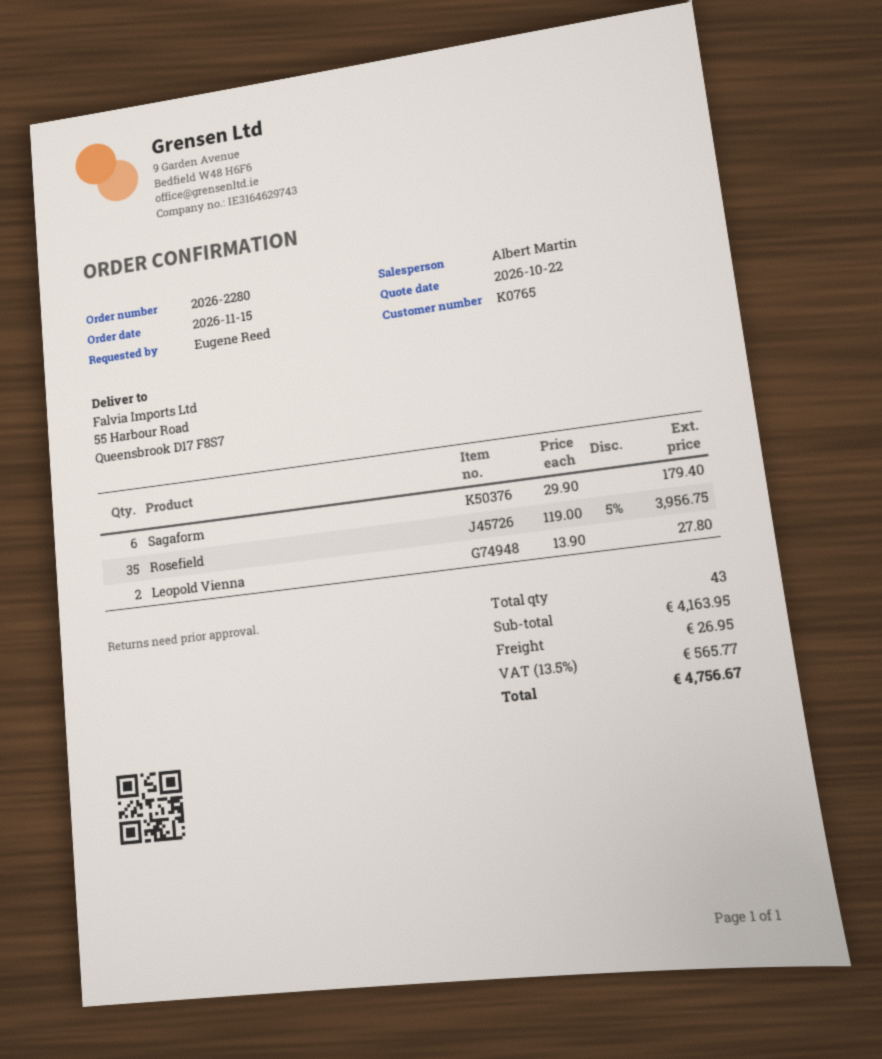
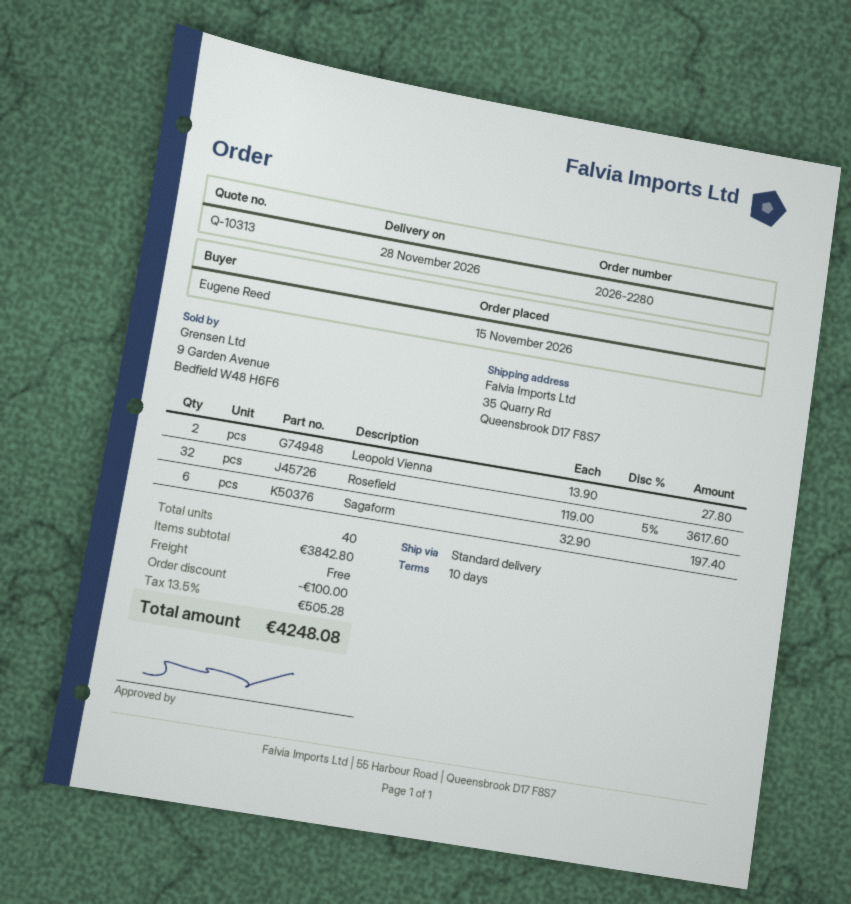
ship to: 55 Harbour Road, Queensbrook D17 F8S7 -> 35 Quarry Rd, Queensbrook D17 F8S7
Sagaform: 6 x 29.90 = 179.40 -> 6 x 32.90 = 197.40
Rosefield: 35 x 119.00 - 5% = 3956.75 -> 32 x 119.00 - 5% = 3617.60
total quantity: 43 -> 40
subtotal: 4163.95 -> 3842.80
discount: none -> 100.00
shipping: 26.95 -> 0.00
tax: 13.5% = 565.77 -> 13.5% = 505.28
total: 4756.67 -> 4248.08

